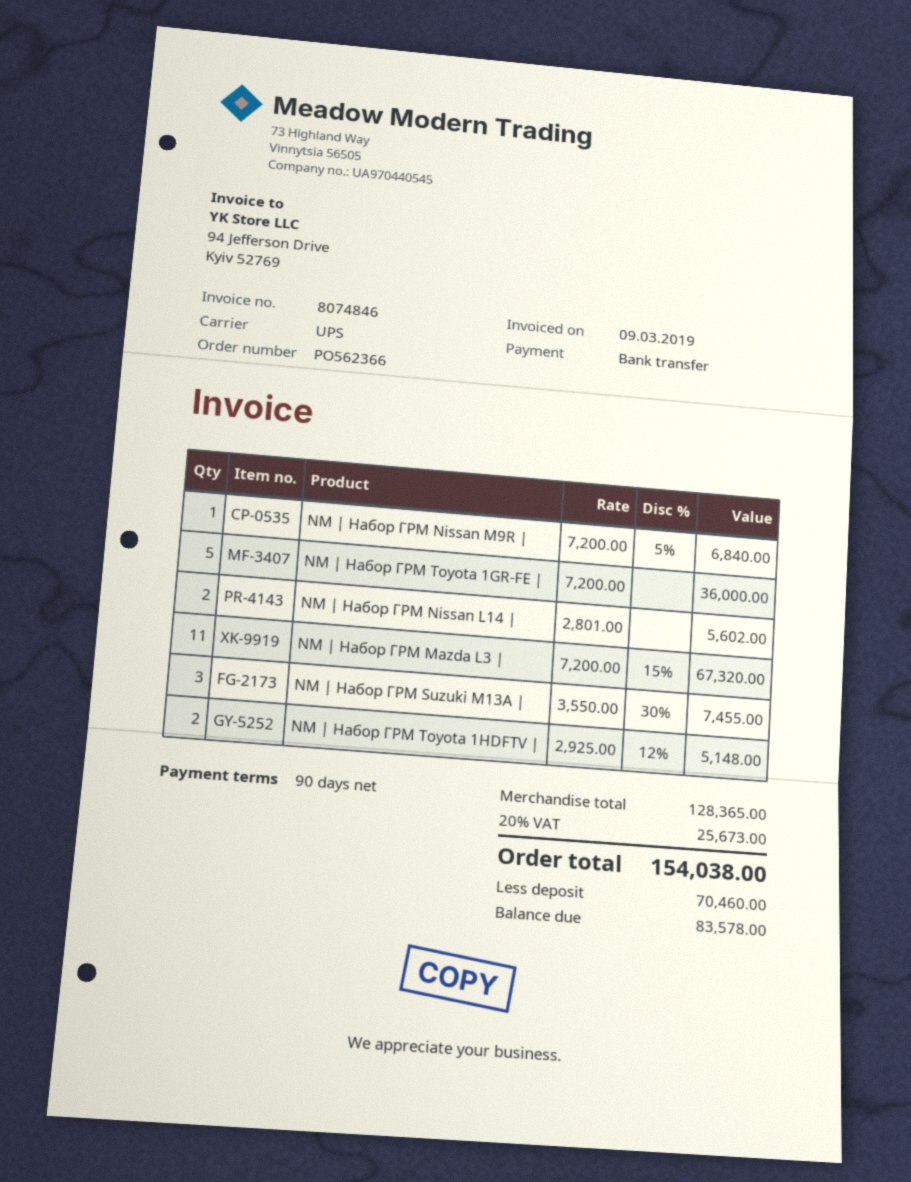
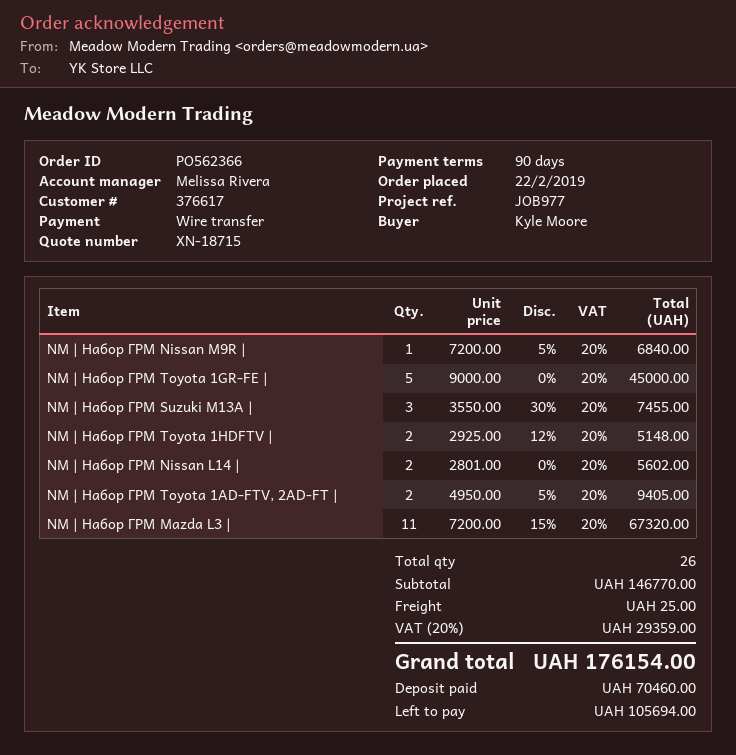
NM | Набор ГРМ Toyota 1GR-FE |: 5 x 7200.00 = 36000.00 -> 5 x 9000.00 = 45000.00
NM | Набор ГРМ Toyota 1AD-FTV, 2AD-FT |: none -> 2 x 4950.00 - 5% = 9405.00
subtotal: 128365.00 -> 146770.00
shipping: none -> 25.00
tax: 20% = 25673.00 -> 20% = 29359.00
total: 154038.00 -> 176154.00
balance: 83578.00 -> 105694.00

